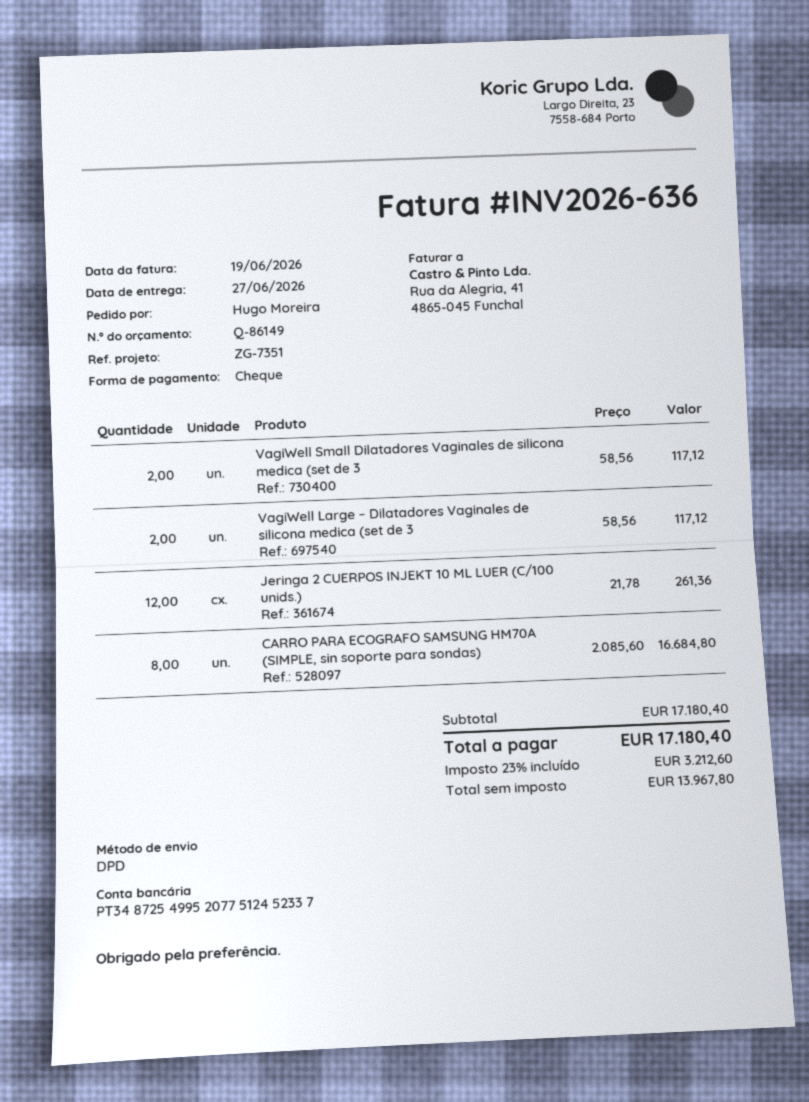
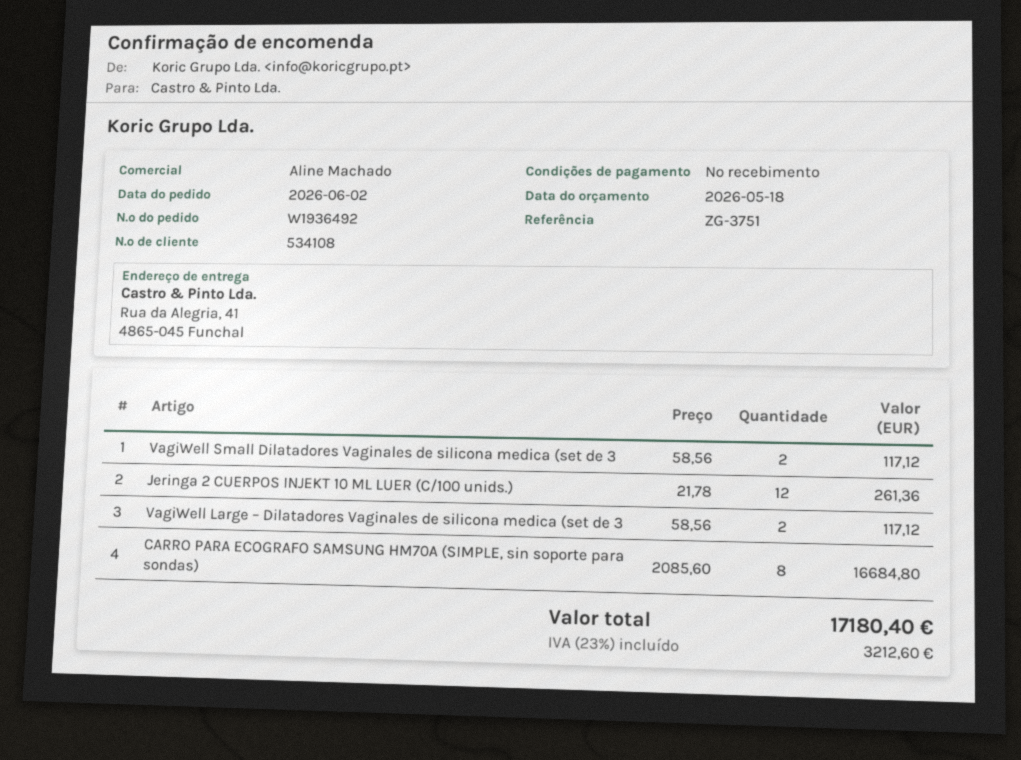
reference: ZG-7351 -> ZG-3751

